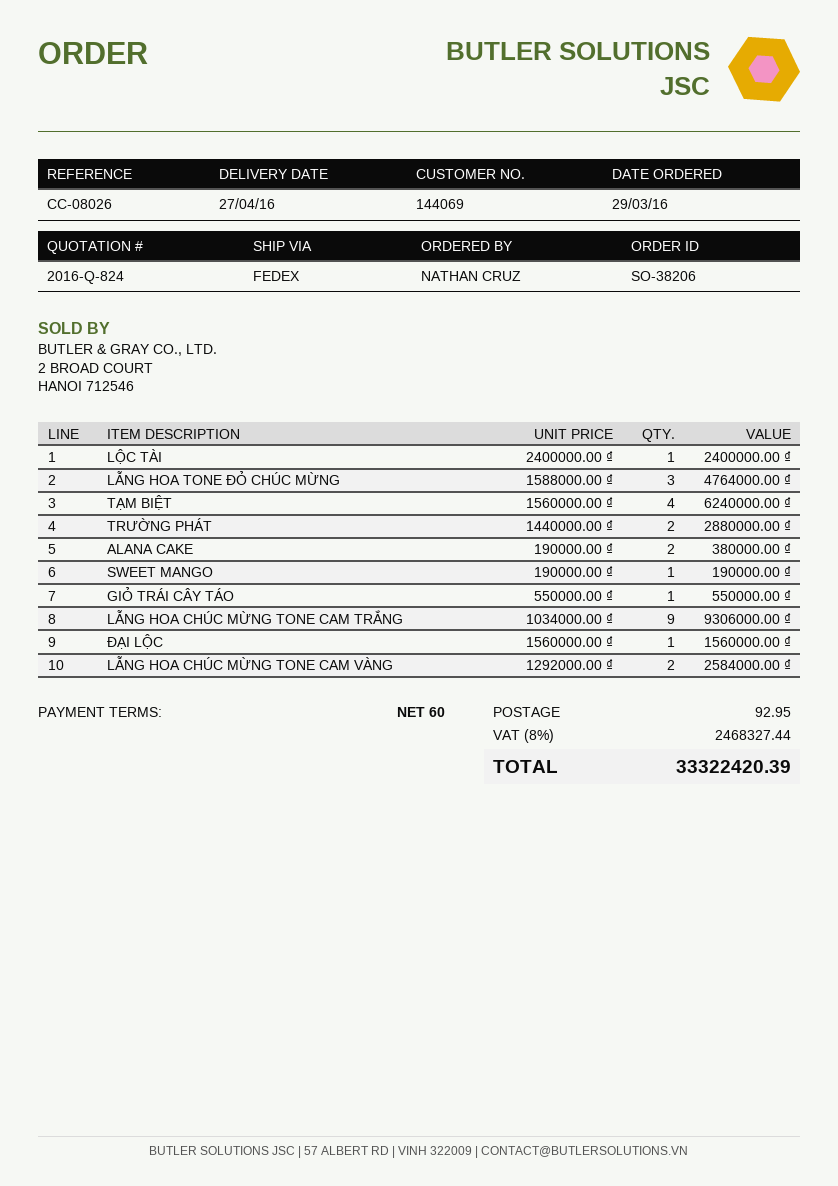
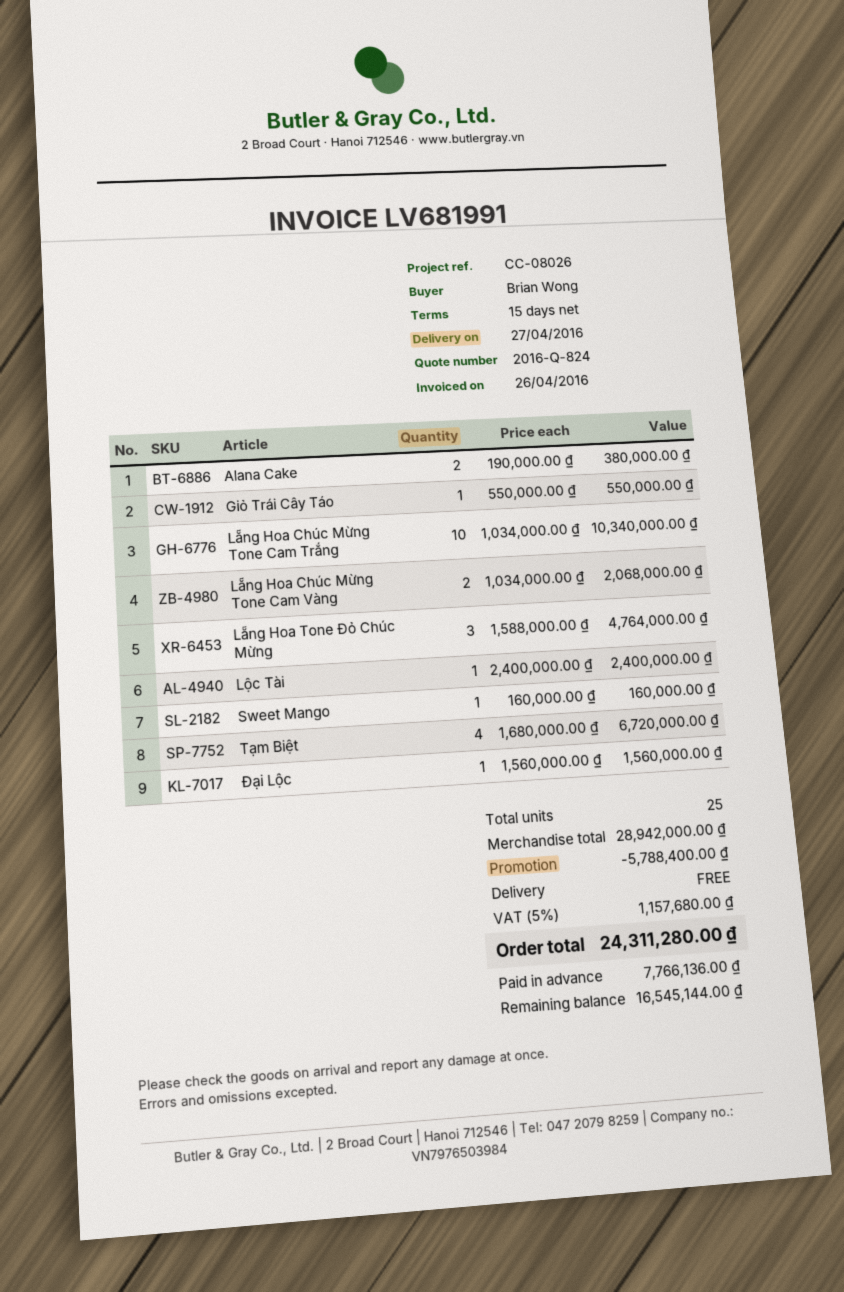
payment terms: 60 days -> 15 days
ordered by: NATHAN CRUZ -> Brian Wong
TẠM BIỆT: 4 x 1560000.00 = 6240000.00 -> 4 x 1680000.00 = 6720000.00
TRƯỜNG PHÁT: 2 x 1440000.00 = 2880000.00 -> none
SWEET MANGO: 1 x 190000.00 = 190000.00 -> 1 x 160000.00 = 160000.00
LẴNG HOA CHÚC MỪNG TONE CAM TRẮNG: 9 x 1034000.00 = 9306000.00 -> 10 x 1034000.00 = 10340000.00
LẴNG HOA CHÚC MỪNG TONE CAM VÀNG: 2 x 1292000.00 = 2584000.00 -> 2 x 1034000.00 = 2068000.00
discount: none -> 5788400.00
shipping: 92.95 -> 0.00
tax: 8% = 2468327.44 -> 5% = 1157680.00
total: 33322420.39 -> 24311280.00

